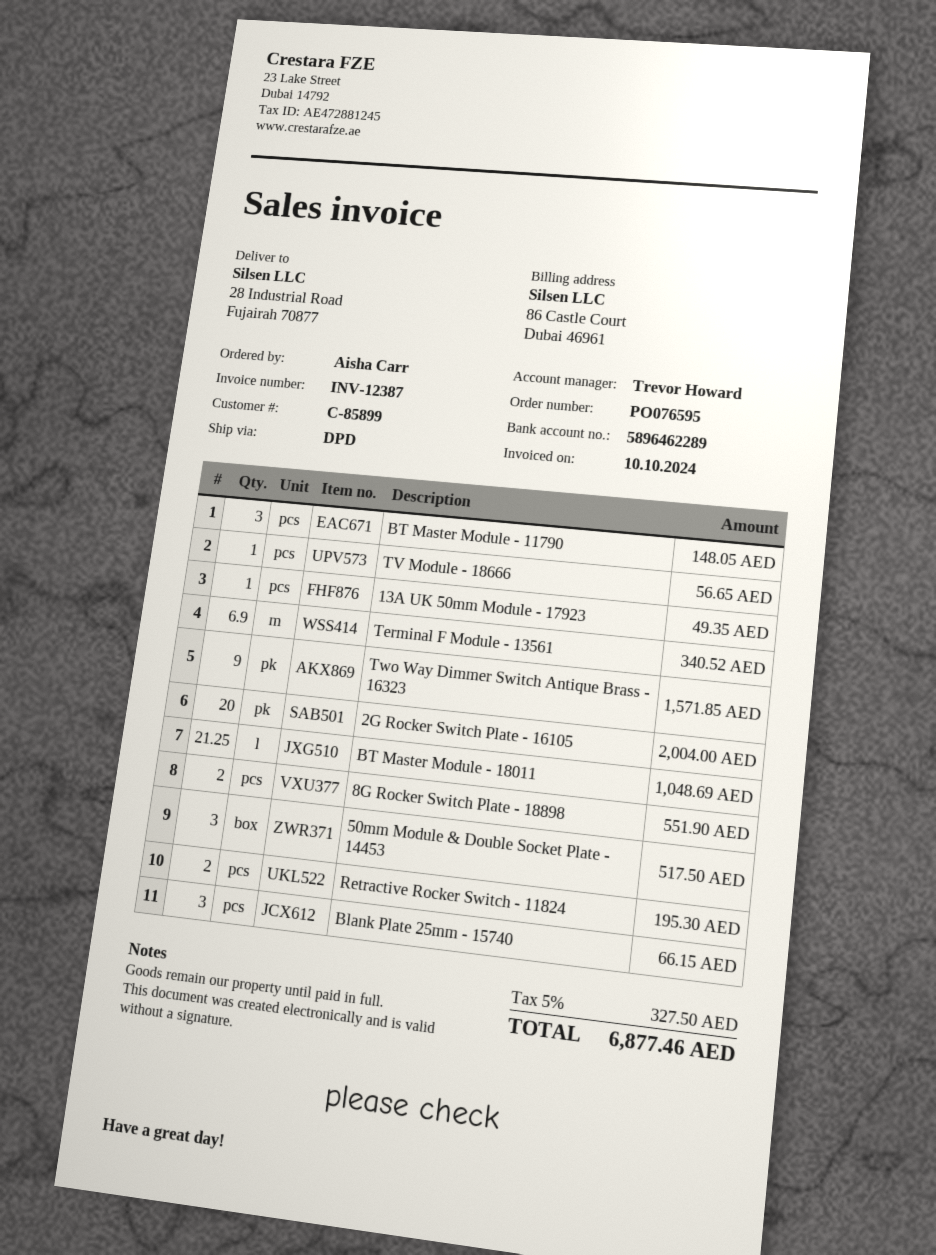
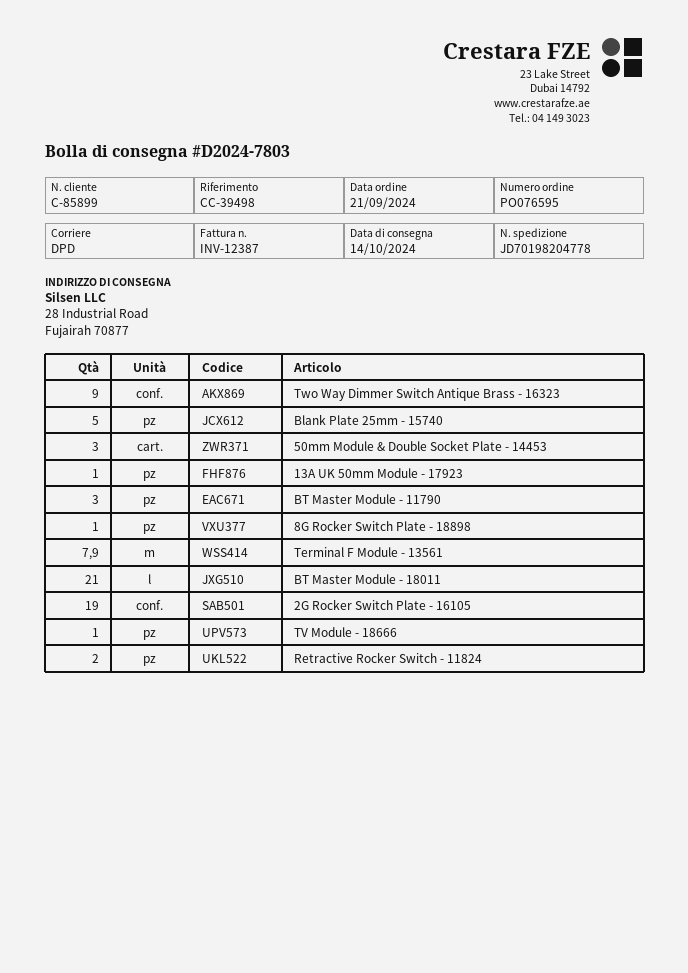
Terminal F Module - 13561: 6.9 -> 7.9
2G Rocker Switch Plate - 16105: 20 -> 19
BT Master Module - 18011: 21.25 -> 21
8G Rocker Switch Plate - 18898: 2 -> 1
Blank Plate 25mm - 15740: 3 -> 5

